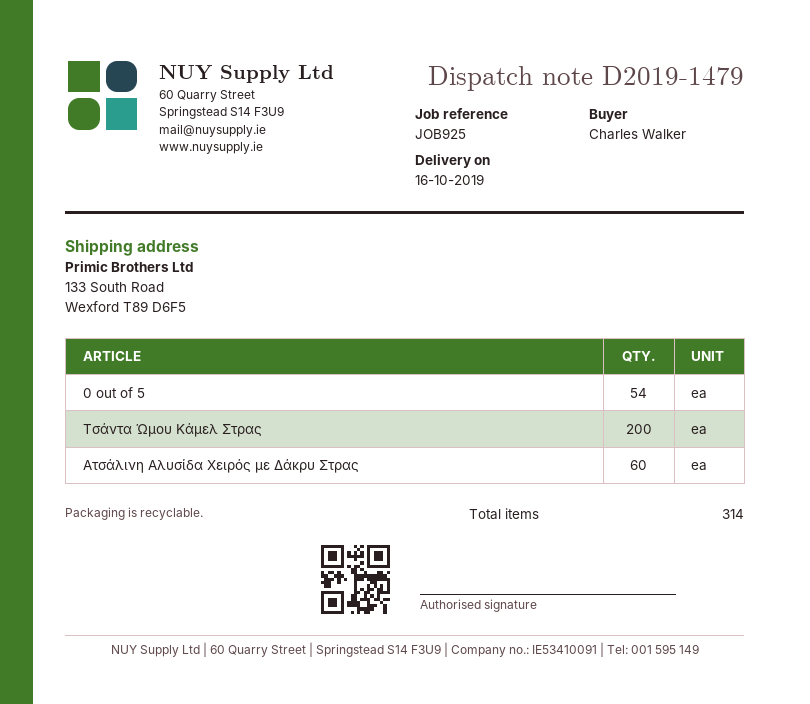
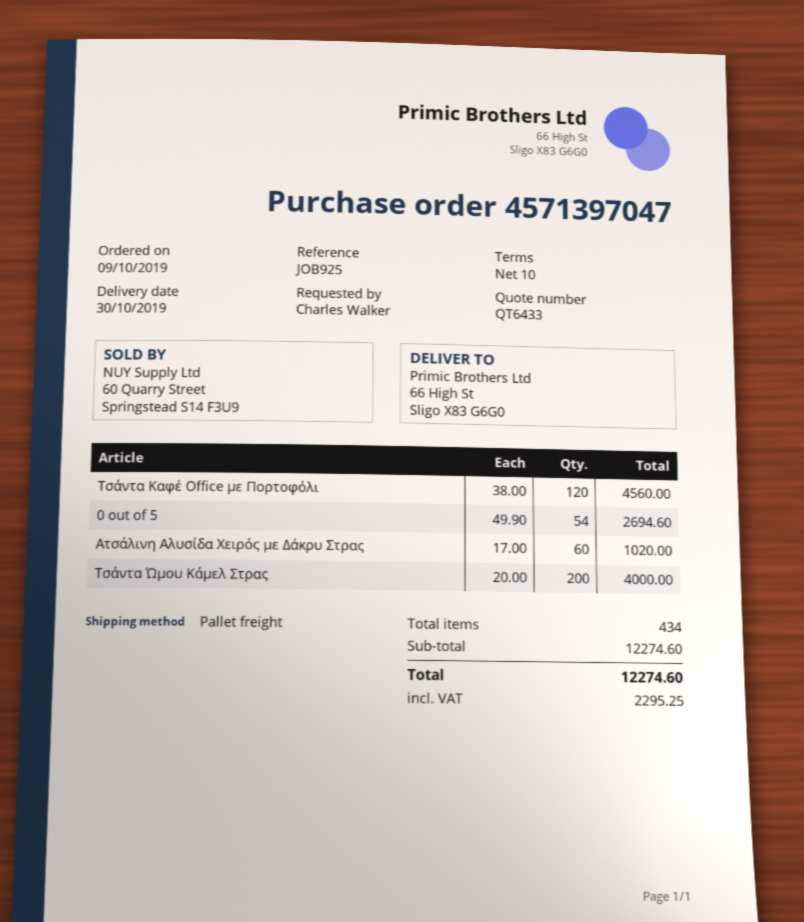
delivery date: 2019-10-16 -> 2019-10-30
ship to: 133 South Road, Wexford T89 D6F5 -> 66 High St, Sligo X83 G6G0
Τσάντα Καφέ Office με Πορτοφόλι: none -> 120
total quantity: 314 -> 434

